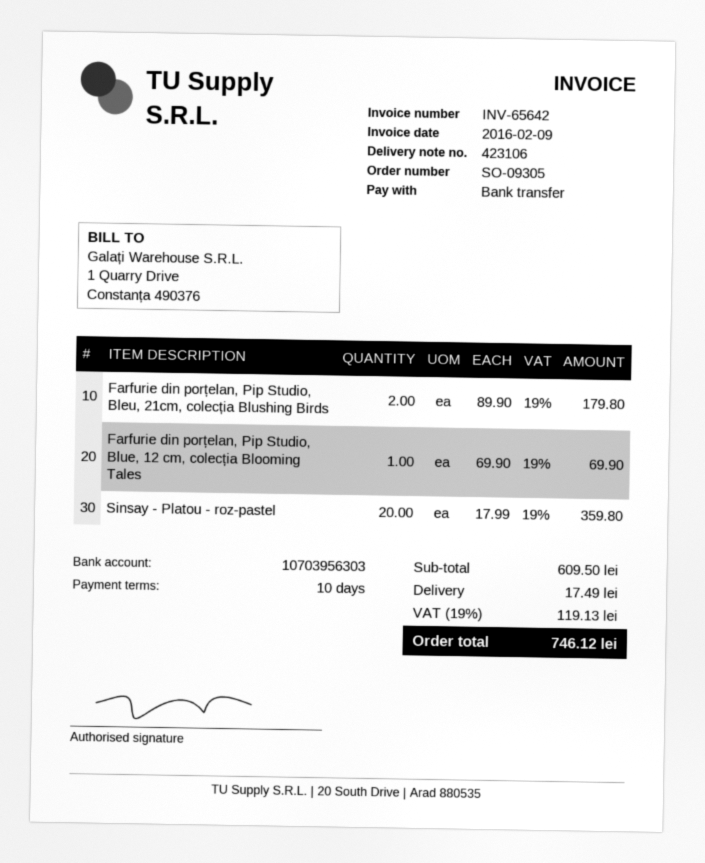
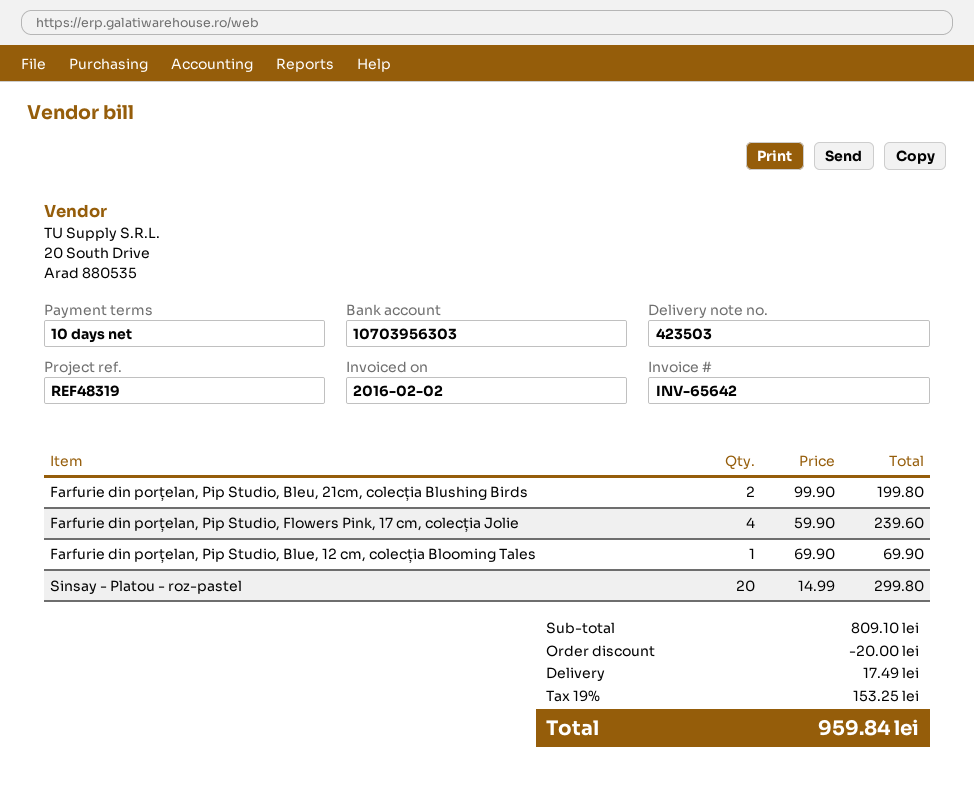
delivery note number: 423106 -> 423503
invoice date: 2016-02-09 -> 2016-02-02
Farfurie din porțelan, Pip Studio, Bleu, 21cm, colecția Blushing Birds: 2 x 89.90 = 179.80 -> 2 x 99.90 = 199.80
Sinsay - Platou - roz-pastel: 20 x 17.99 = 359.80 -> 20 x 14.99 = 299.80
Farfurie din porțelan, Pip Studio, Flowers Pink, 17 cm, colecția Jolie: none -> 4 x 59.90 = 239.60
subtotal: 609.50 -> 809.10
discount: none -> 20.00
tax: 19% = 119.13 -> 19% = 153.25
total: 746.12 -> 959.84

